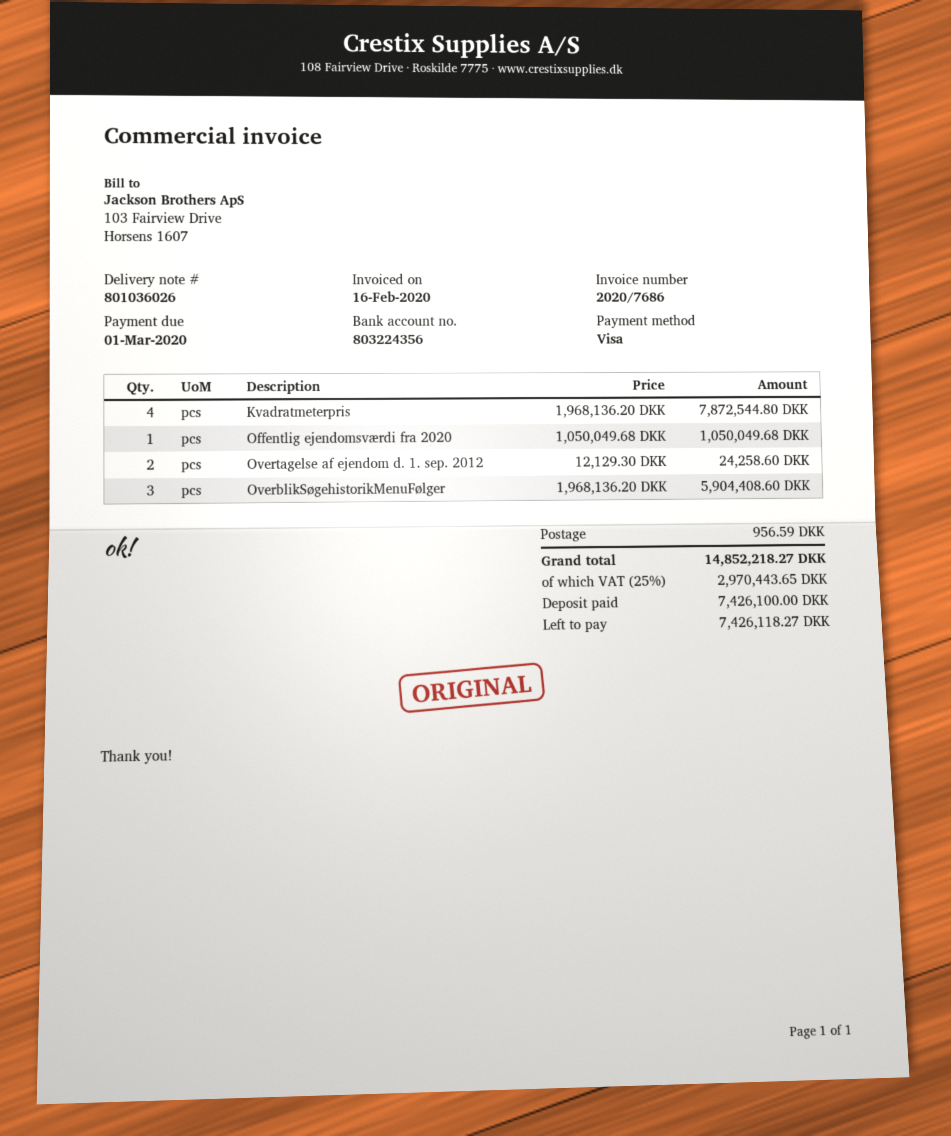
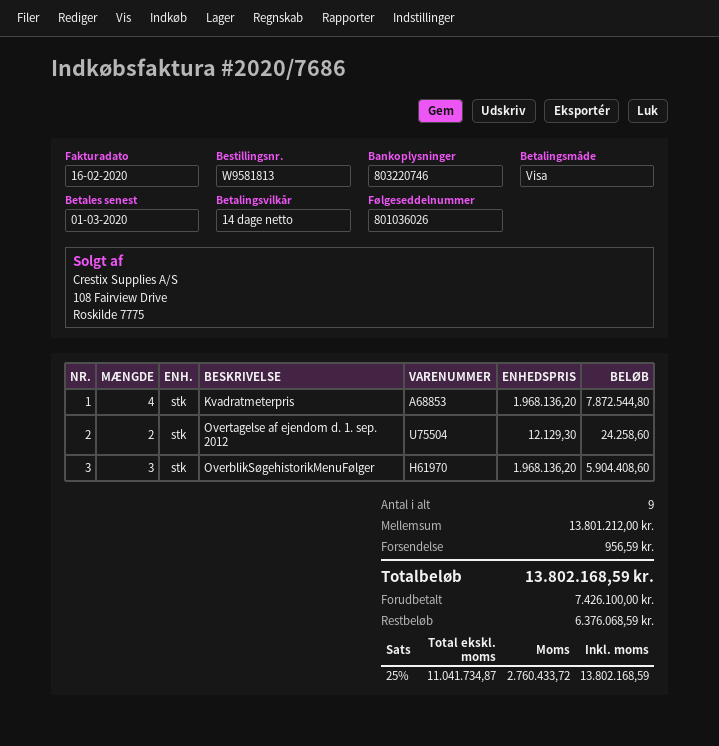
bank account: 803224356 -> 803220746
Offentlig ejendomsværdi fra 2020: 1 x 1050049.68 = 1050049.68 -> none
tax: 25% = 2970443.65 -> 25% = 2760433.72
total: 14852218.27 -> 13802168.59
balance: 7426118.27 -> 6376068.59

